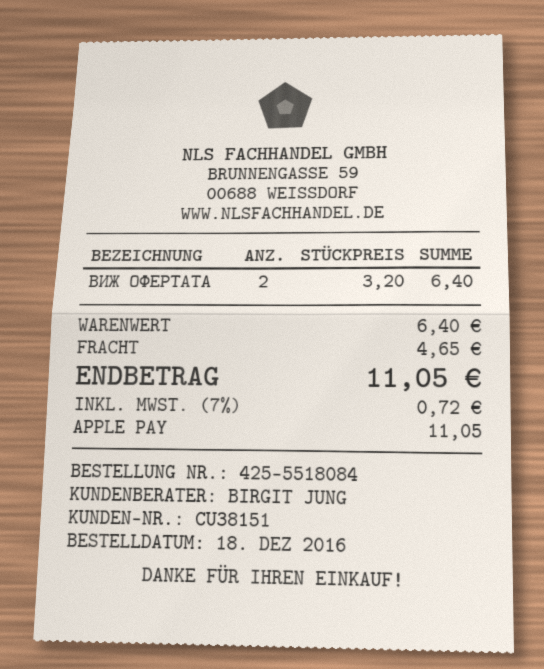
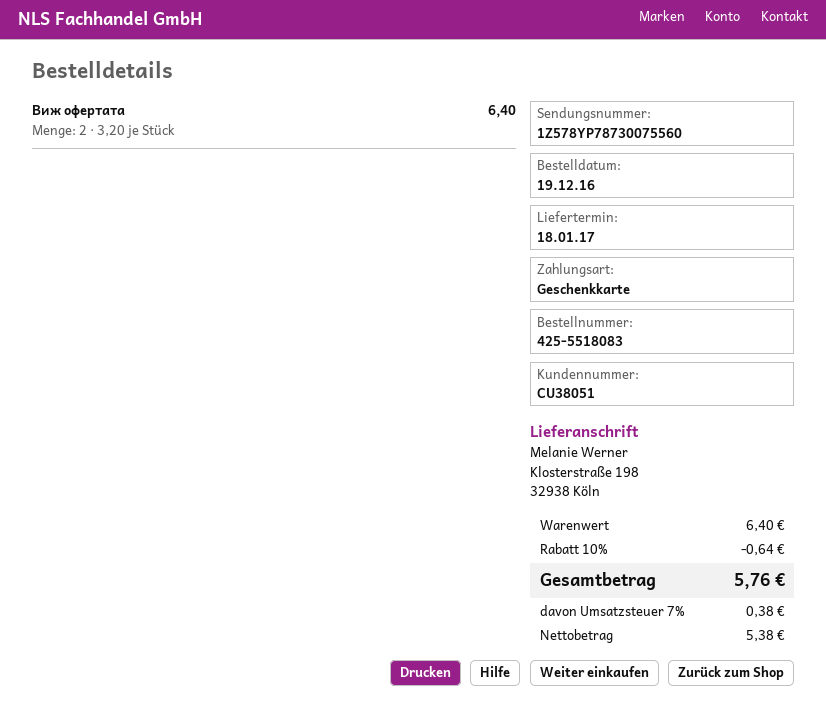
order number: 425-5518084 -> 425-5518083
order date: 2016-12-18 -> 2016-12-19
customer number: CU38151 -> CU38051
payment method: Apple Pay -> gift card
discount: none -> 10% = 0.64
shipping: 4.65 -> none
tax: 7% = 0.72 -> 7% = 0.38
total: 11.05 -> 5.76

